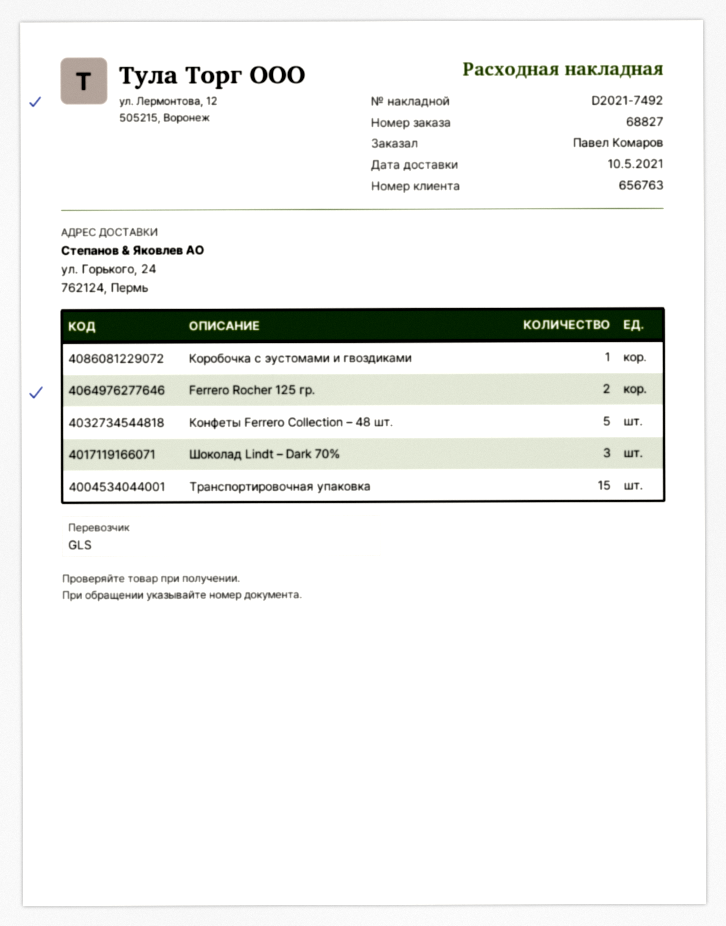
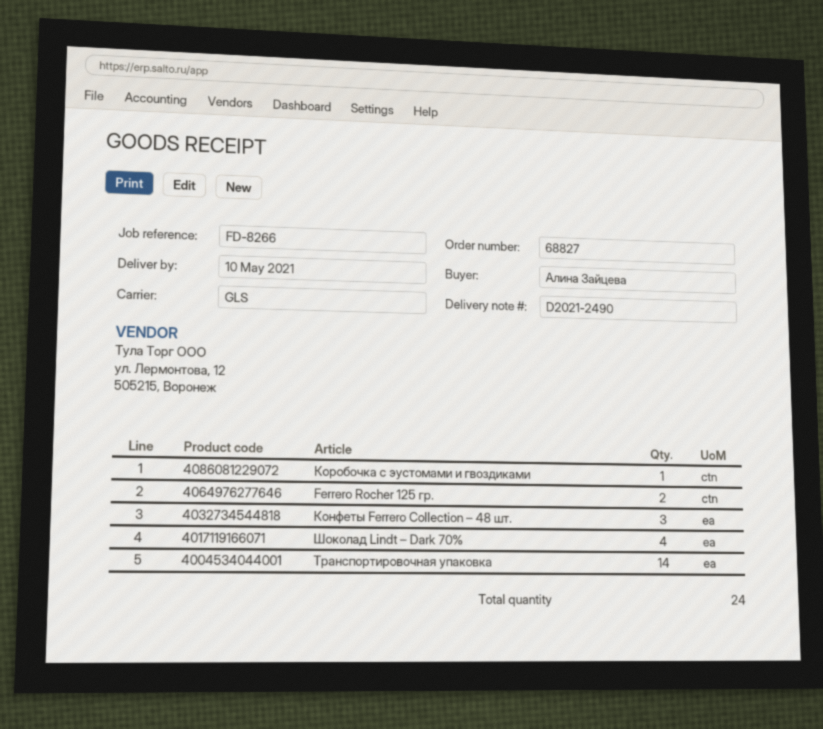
delivery note number: D2021-7492 -> D2021-2490
ordered by: Павел Комаров -> Алина Зайцева
Конфеты Ferrero Collection – 48 шт.: 5 -> 3
Шоколад Lindt – Dark 70%: 3 -> 4
Транспортировочная упаковка: 15 -> 14

